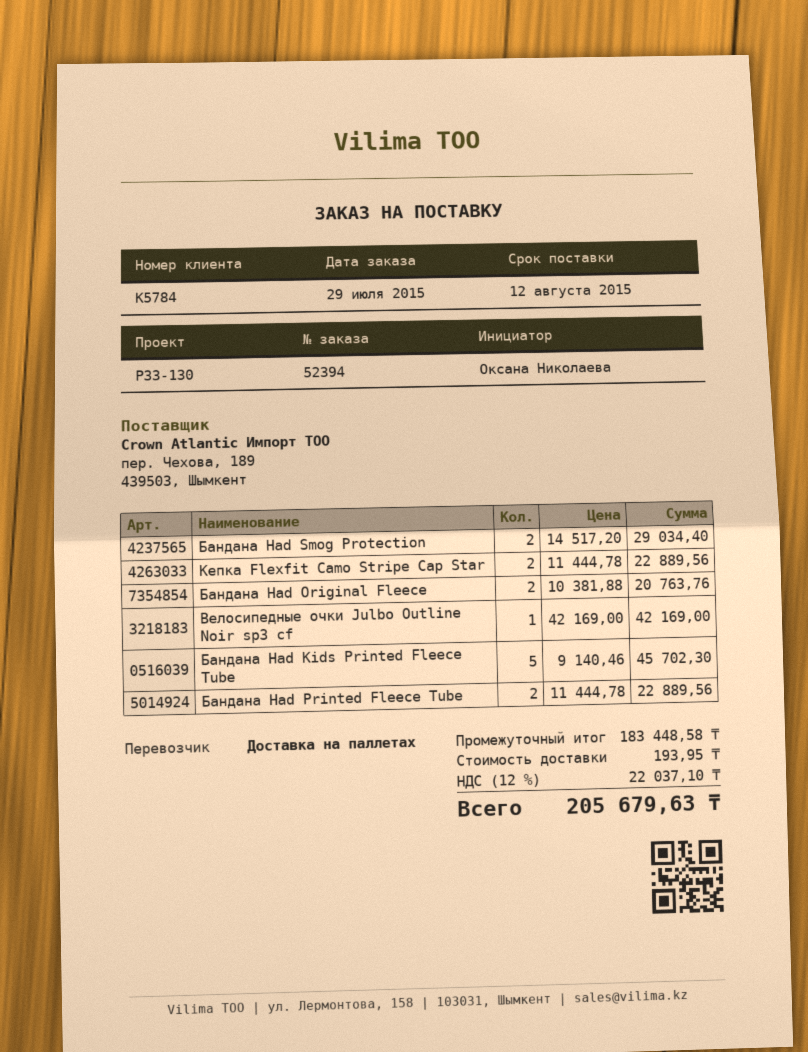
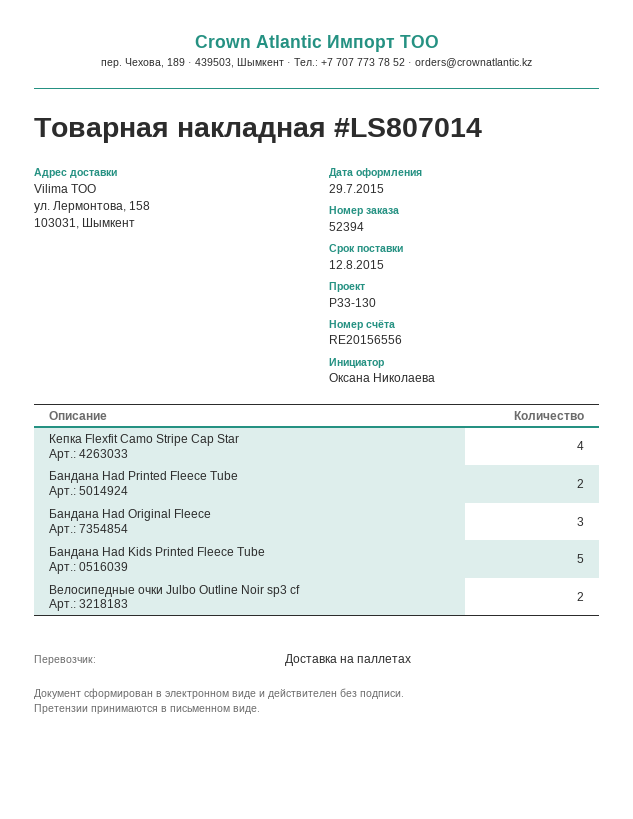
Бандана Had Smog Protection: 2 -> none
Кепка Flexfit Camo Stripe Cap Star: 2 -> 4
Бандана Had Original Fleece: 2 -> 3
Велосипедные очки Julbo Outline Noir sp3 cf: 1 -> 2

